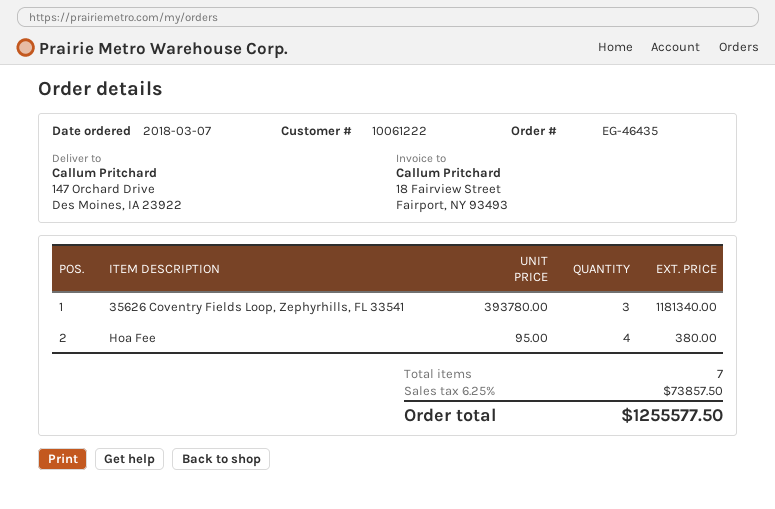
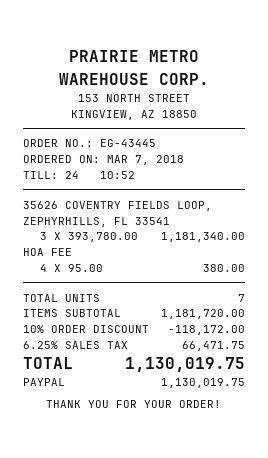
order number: EG-46435 -> EG-43445
discount: none -> 10% = 118172.00
tax: 6.25% = 73857.50 -> 6.25% = 66471.75
total: 1255577.50 -> 1130019.75

